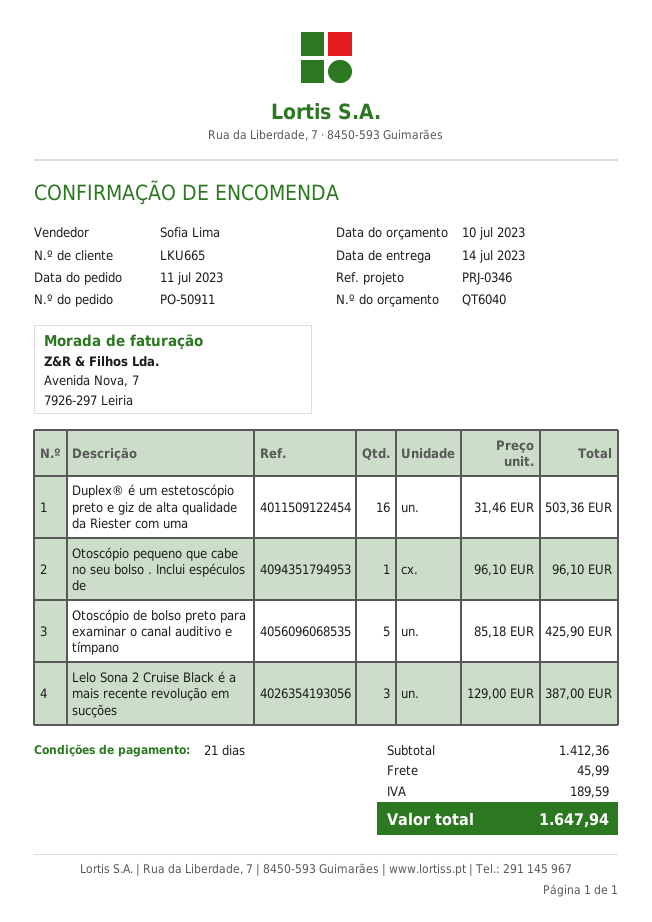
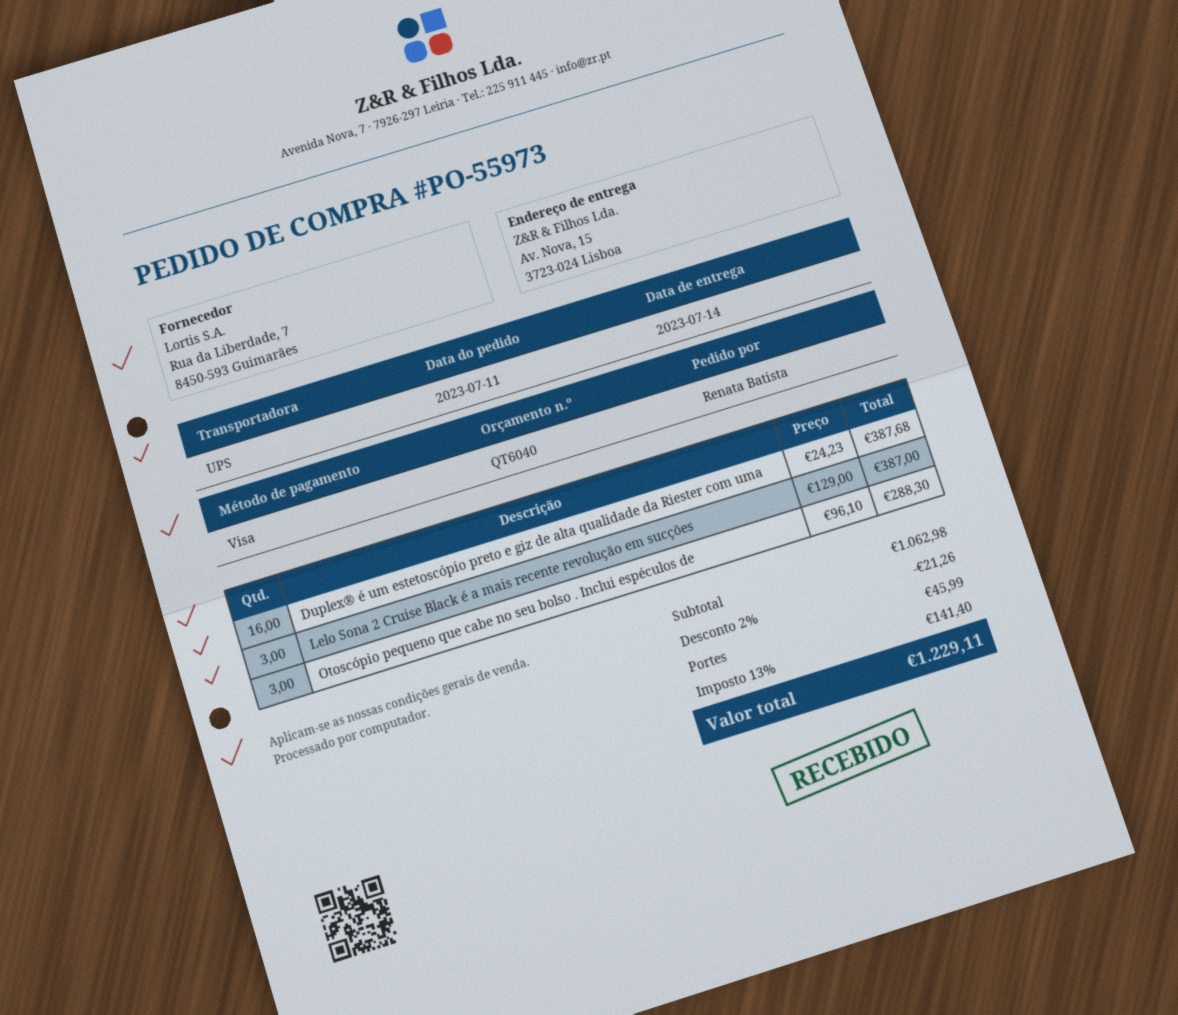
order number: PO-50911 -> PO-55973
Duplex® é um estetoscópio preto e giz de alta qualidade da Riester com uma: 16 x 31.46 = 503.36 -> 16 x 24.23 = 387.68
Otoscópio pequeno que cabe no seu bolso . Inclui espéculos de: 1 x 96.10 = 96.10 -> 3 x 96.10 = 288.30
Otoscópio de bolso preto para examinar o canal auditivo e tímpano: 5 x 85.18 = 425.90 -> none
subtotal: 1412.36 -> 1062.98
discount: none -> 2% = 21.26
tax: 189.59 -> 141.40
total: 1647.94 -> 1229.11

